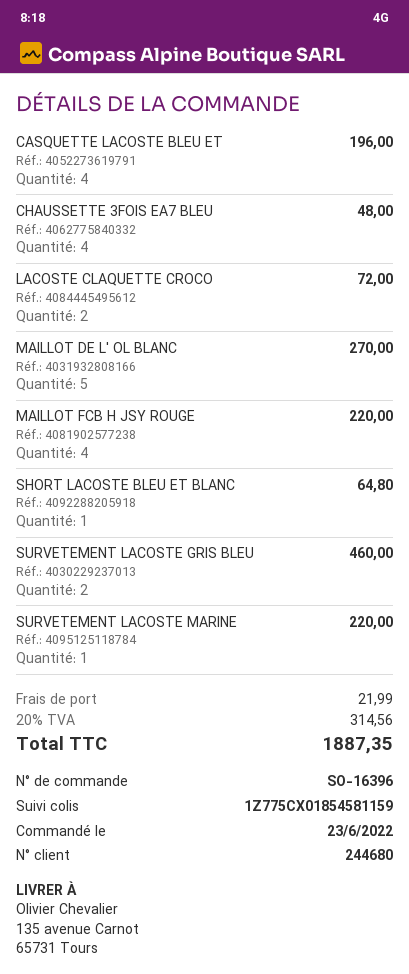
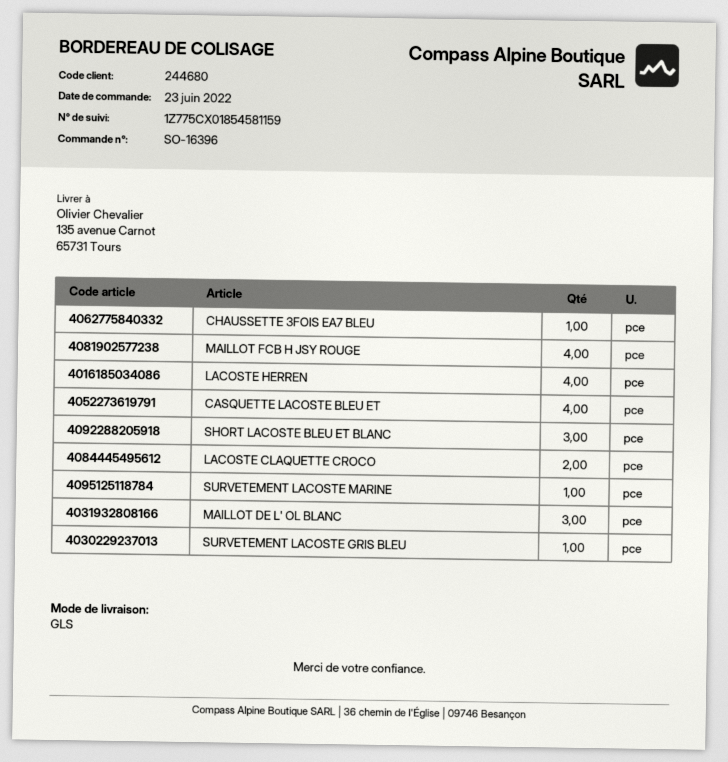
CHAUSSETTE 3FOIS EA7 BLEU: 4 -> 1
MAILLOT DE L' OL BLANC: 5 -> 3
SHORT LACOSTE BLEU ET BLANC: 1 -> 3
SURVETEMENT LACOSTE GRIS BLEU: 2 -> 1
LACOSTE HERREN: none -> 4

